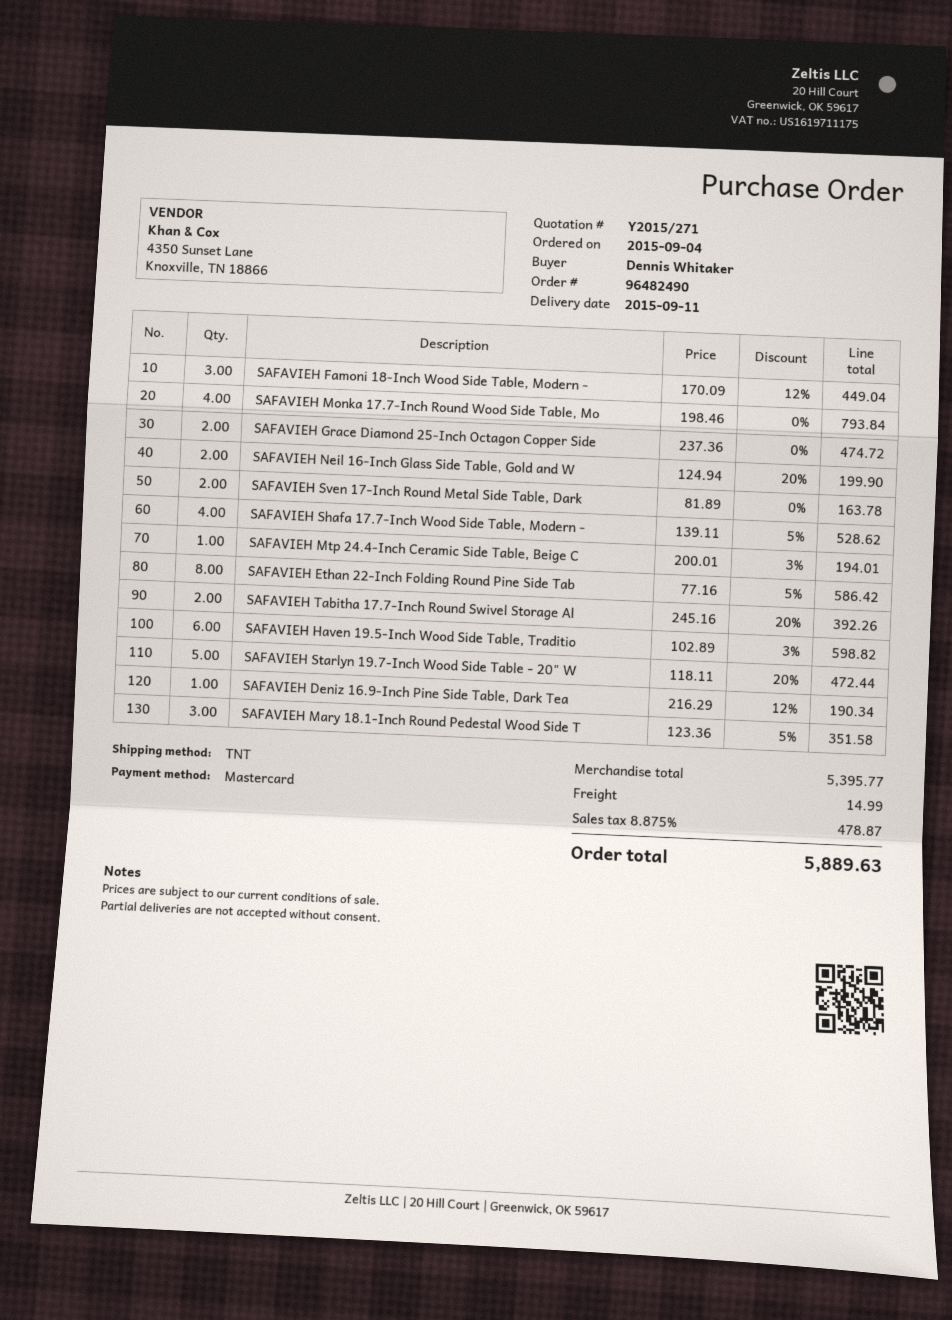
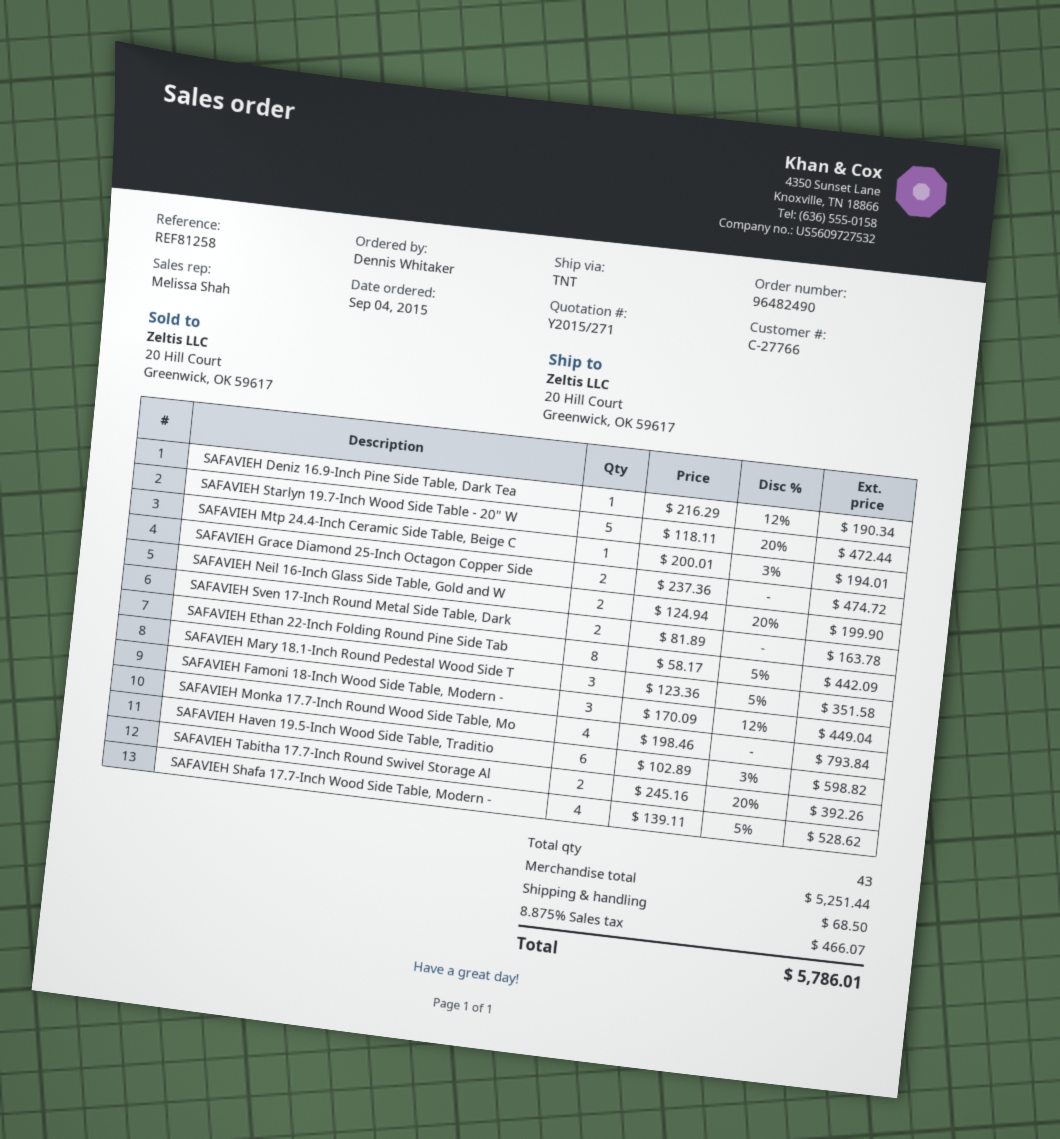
SAFAVIEH Ethan 22-Inch Folding Round Pine Side Tab: 8 x 77.16 - 5% = 586.42 -> 8 x 58.17 - 5% = 442.09
subtotal: 5395.77 -> 5251.44
shipping: 14.99 -> 68.50
tax: 8.875% = 478.87 -> 8.875% = 466.07
total: 5889.63 -> 5786.01

